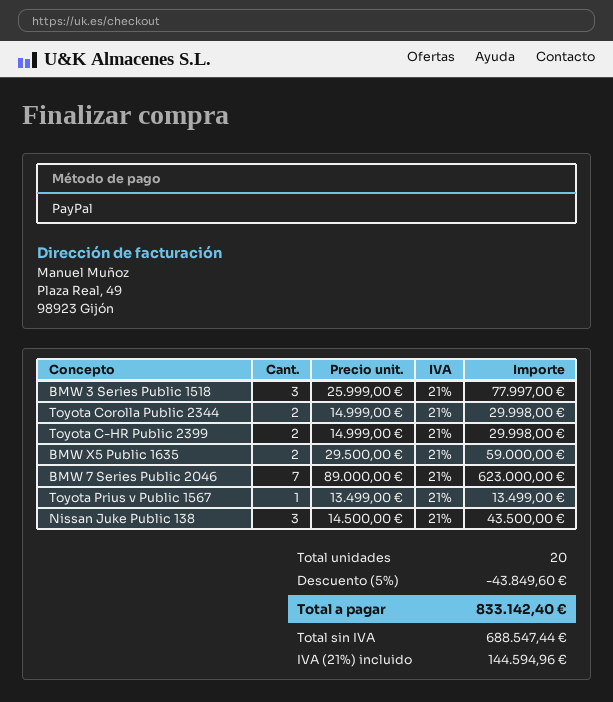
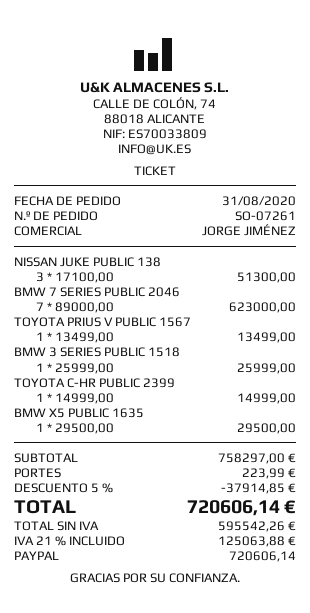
BMW 3 Series Public 1518: 3 x 25999.00 = 77997.00 -> 1 x 25999.00 = 25999.00
Toyota Corolla Public 2344: 2 x 14999.00 = 29998.00 -> none
Toyota C-HR Public 2399: 2 x 14999.00 = 29998.00 -> 1 x 14999.00 = 14999.00
BMW X5 Public 1635: 2 x 29500.00 = 59000.00 -> 1 x 29500.00 = 29500.00
Nissan Juke Public 138: 3 x 14500.00 = 43500.00 -> 3 x 17100.00 = 51300.00
discount: 5% = 43849.60 -> 5% = 37914.85
shipping: none -> 223.99
net: 688547.44 -> 595542.26
tax: 21% = 144594.96 -> 21% = 125063.88
total: 833142.40 -> 720606.14

